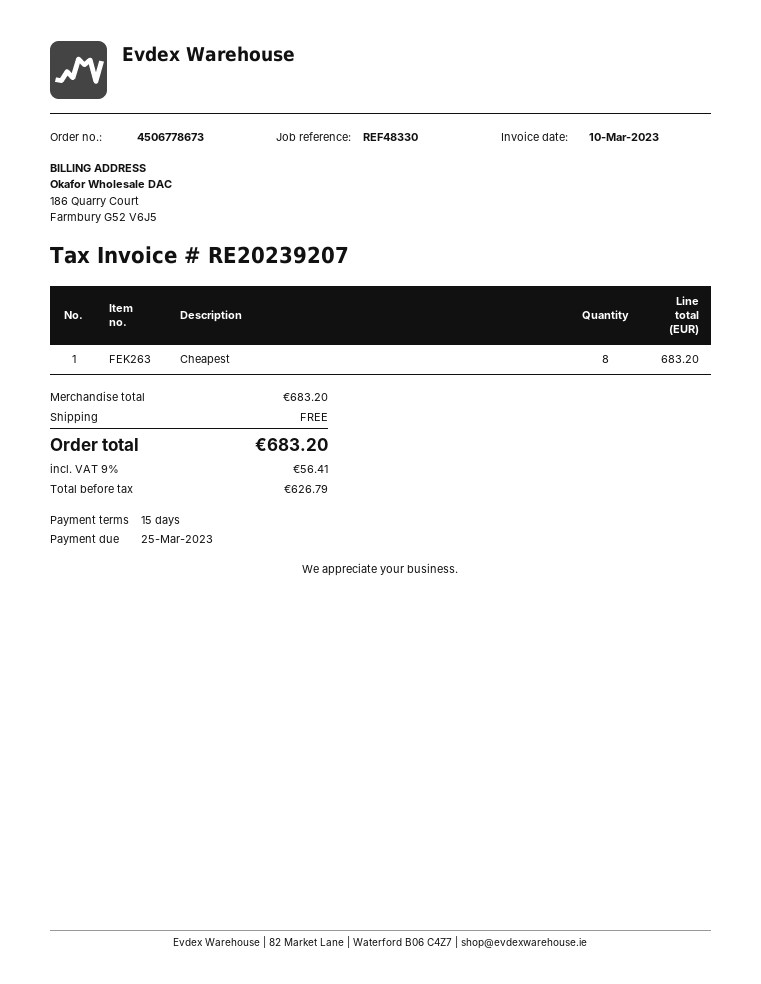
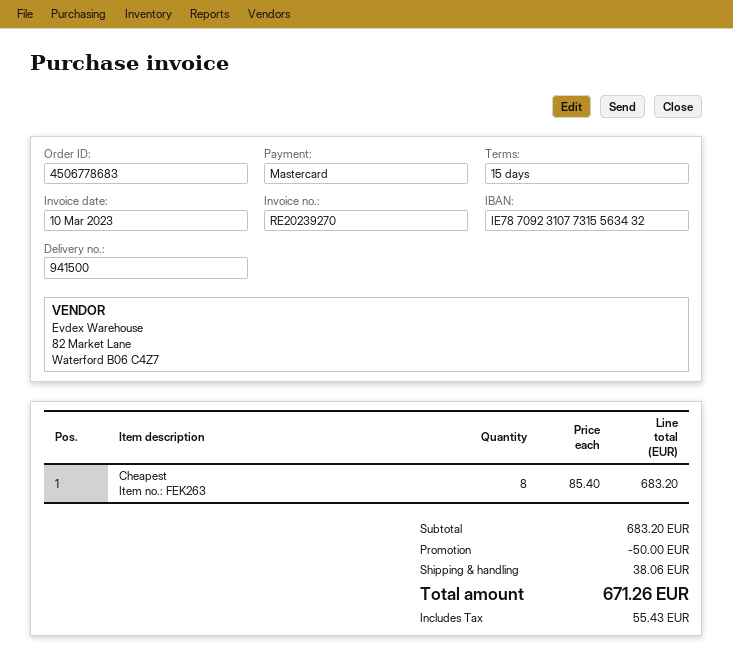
order number: 4506778673 -> 4506778683
invoice number: RE20239207 -> RE20239270
discount: none -> 50.00
shipping: 0.00 -> 38.06
tax: 56.41 -> 55.43
total: 683.20 -> 671.26

